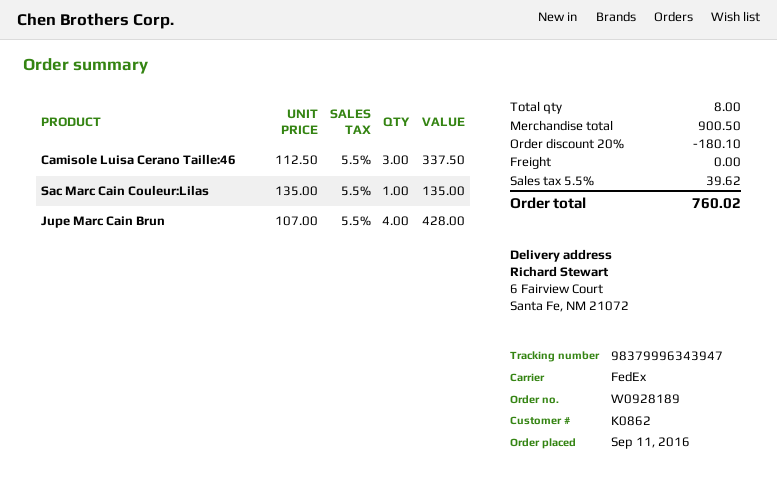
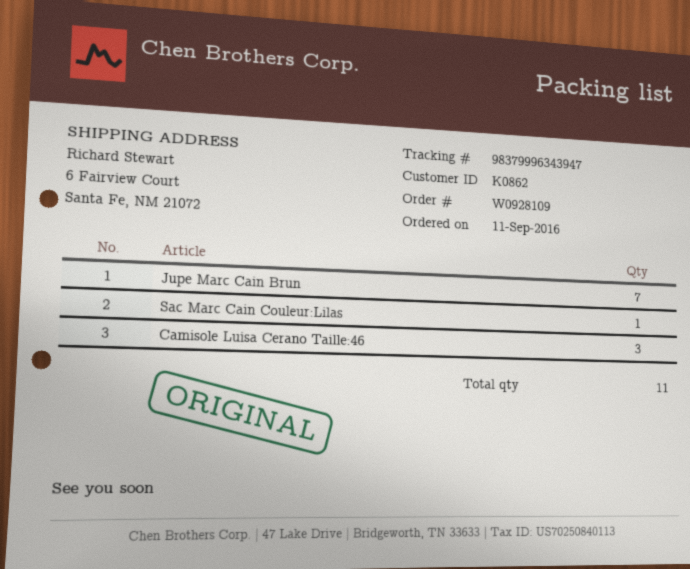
order number: W0928189 -> W0928109
Jupe Marc Cain Brun: 4 -> 7
total quantity: 8 -> 11

